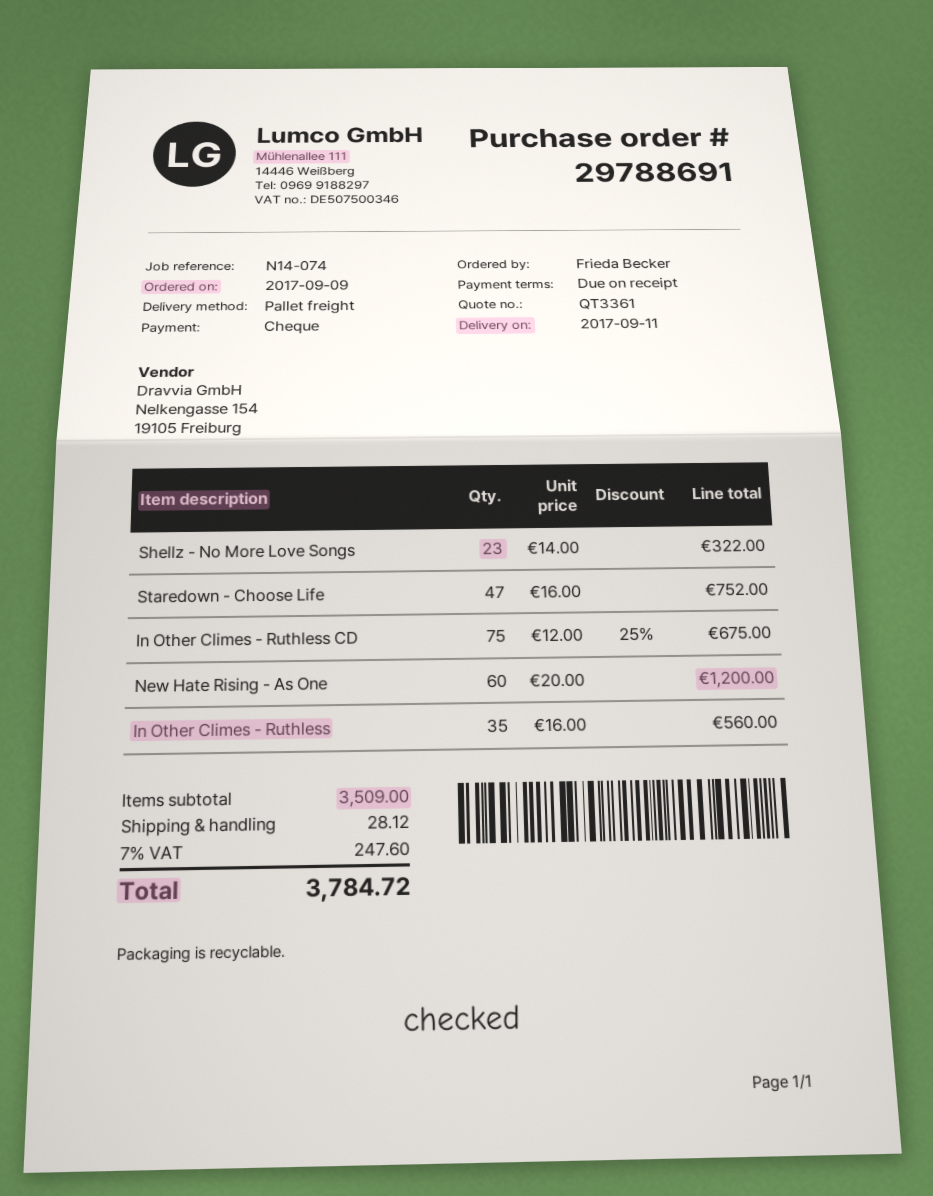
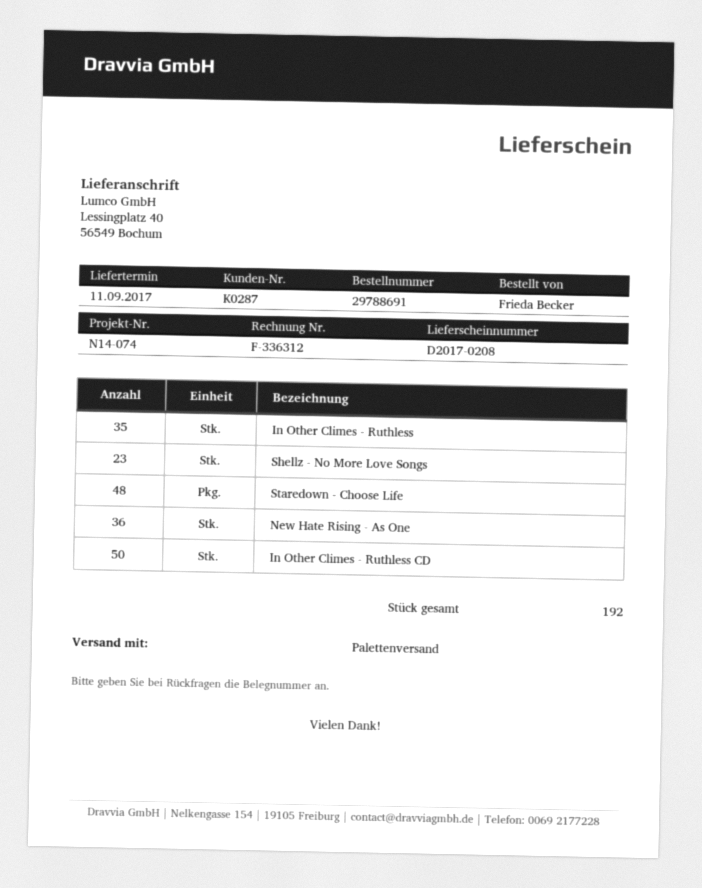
Staredown - Choose Life: 47 -> 48
In Other Climes - Ruthless CD: 75 -> 50
New Hate Rising - As One: 60 -> 36

